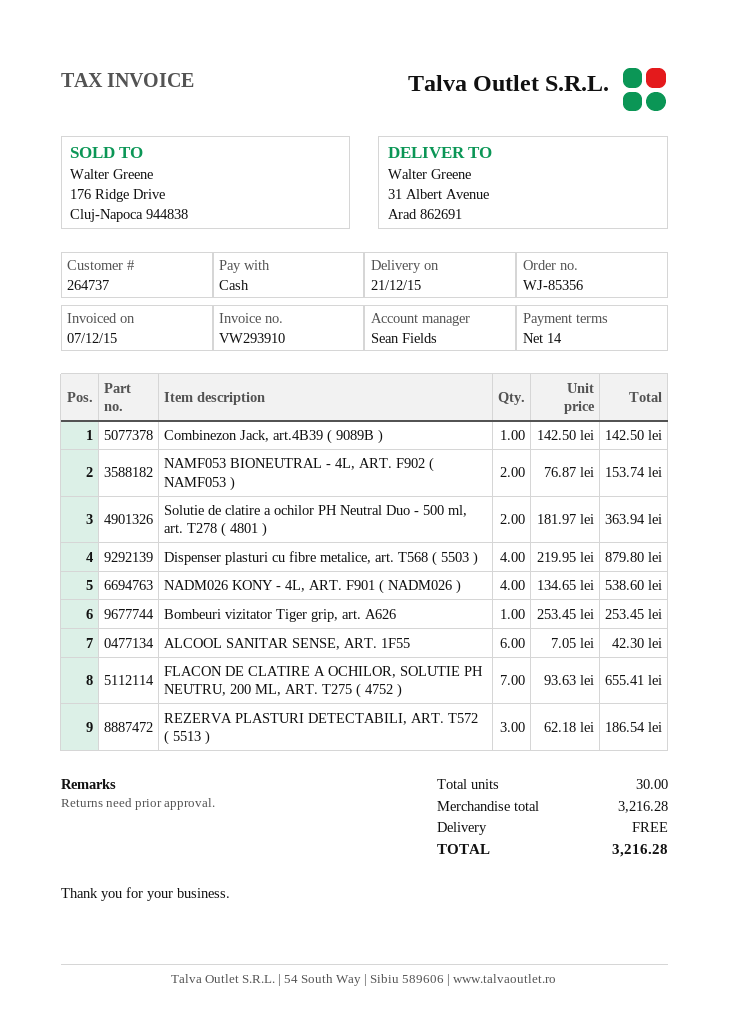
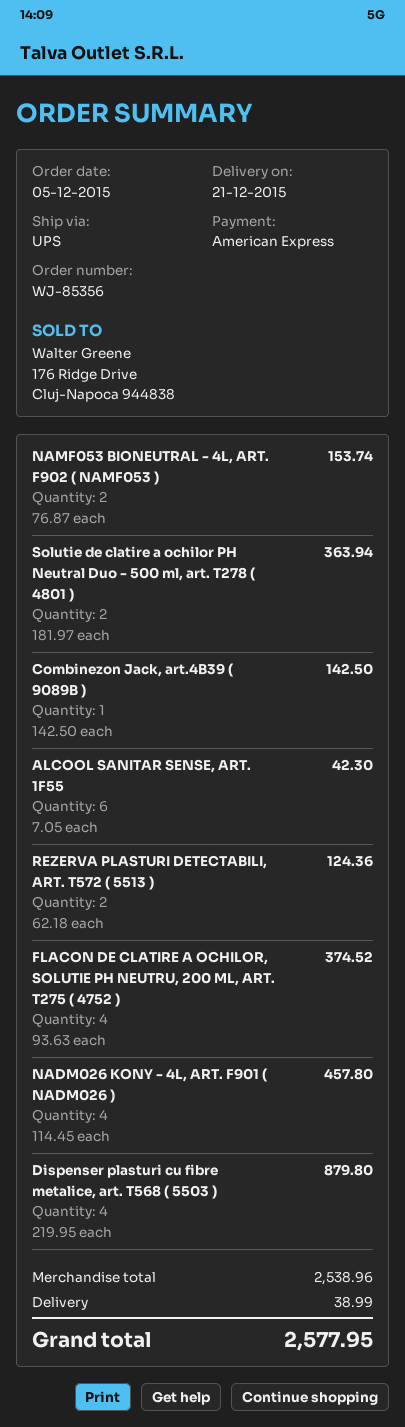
payment method: cash -> American Express
NADM026 KONY - 4L, ART. F901 ( NADM026 ): 4 x 134.65 = 538.60 -> 4 x 114.45 = 457.80
Bombeuri vizitator Tiger grip, art. A626: 1 x 253.45 = 253.45 -> none
FLACON DE CLATIRE A OCHILOR, SOLUTIE PH NEUTRU, 200 ML, ART. T275 ( 4752 ): 7 x 93.63 = 655.41 -> 4 x 93.63 = 374.52
REZERVA PLASTURI DETECTABILI, ART. T572 ( 5513 ): 3 x 62.18 = 186.54 -> 2 x 62.18 = 124.36
subtotal: 3216.28 -> 2538.96
shipping: 0.00 -> 38.99
total: 3216.28 -> 2577.95

